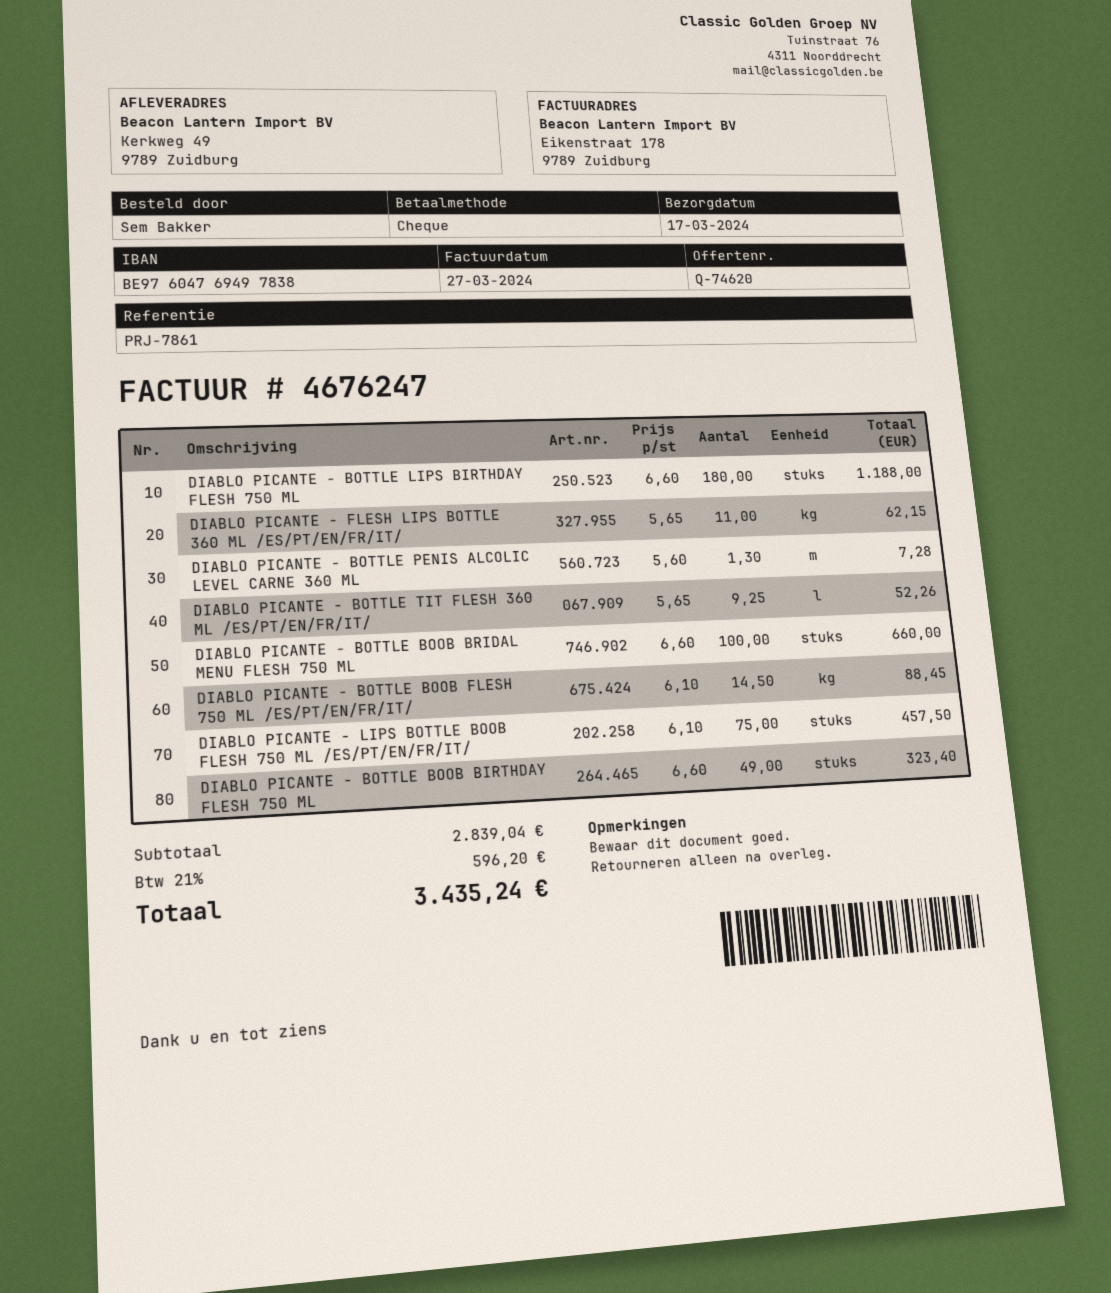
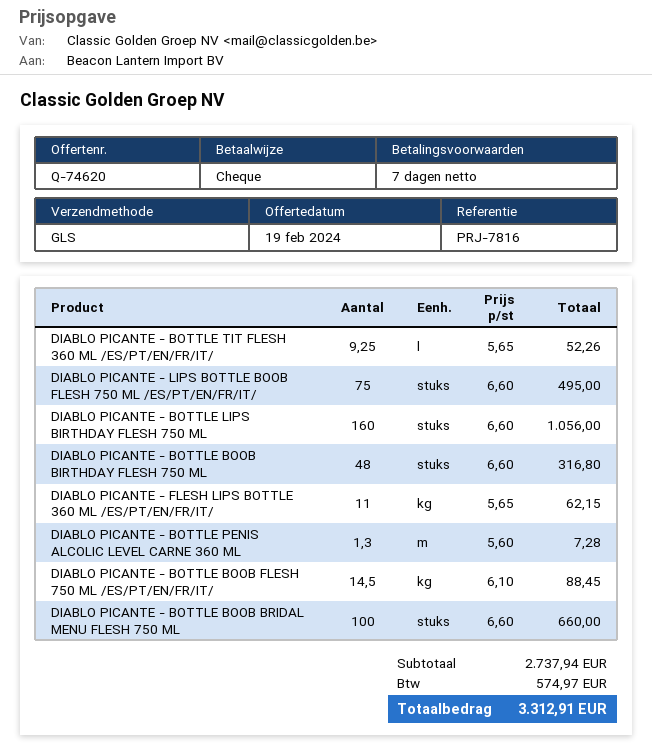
reference: PRJ-7861 -> PRJ-7816
DIABLO PICANTE - BOTTLE LIPS BIRTHDAY FLESH 750 ML: 180 x 6.60 = 1188.00 -> 160 x 6.60 = 1056.00
DIABLO PICANTE - LIPS BOTTLE BOOB FLESH 750 ML /ES/PT/EN/FR/IT/: 75 x 6.10 = 457.50 -> 75 x 6.60 = 495.00
DIABLO PICANTE - BOTTLE BOOB BIRTHDAY FLESH 750 ML: 49 x 6.60 = 323.40 -> 48 x 6.60 = 316.80
subtotal: 2839.04 -> 2737.94
tax: 596.20 -> 574.97
total: 3435.24 -> 3312.91

